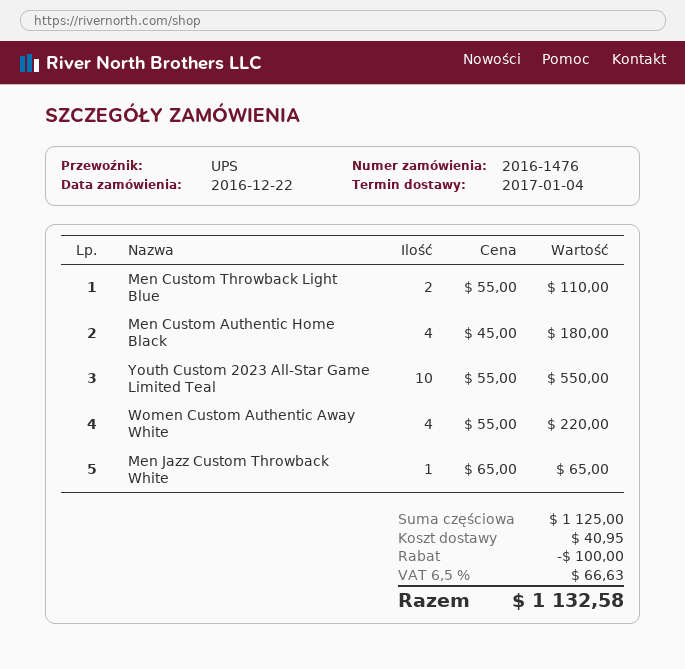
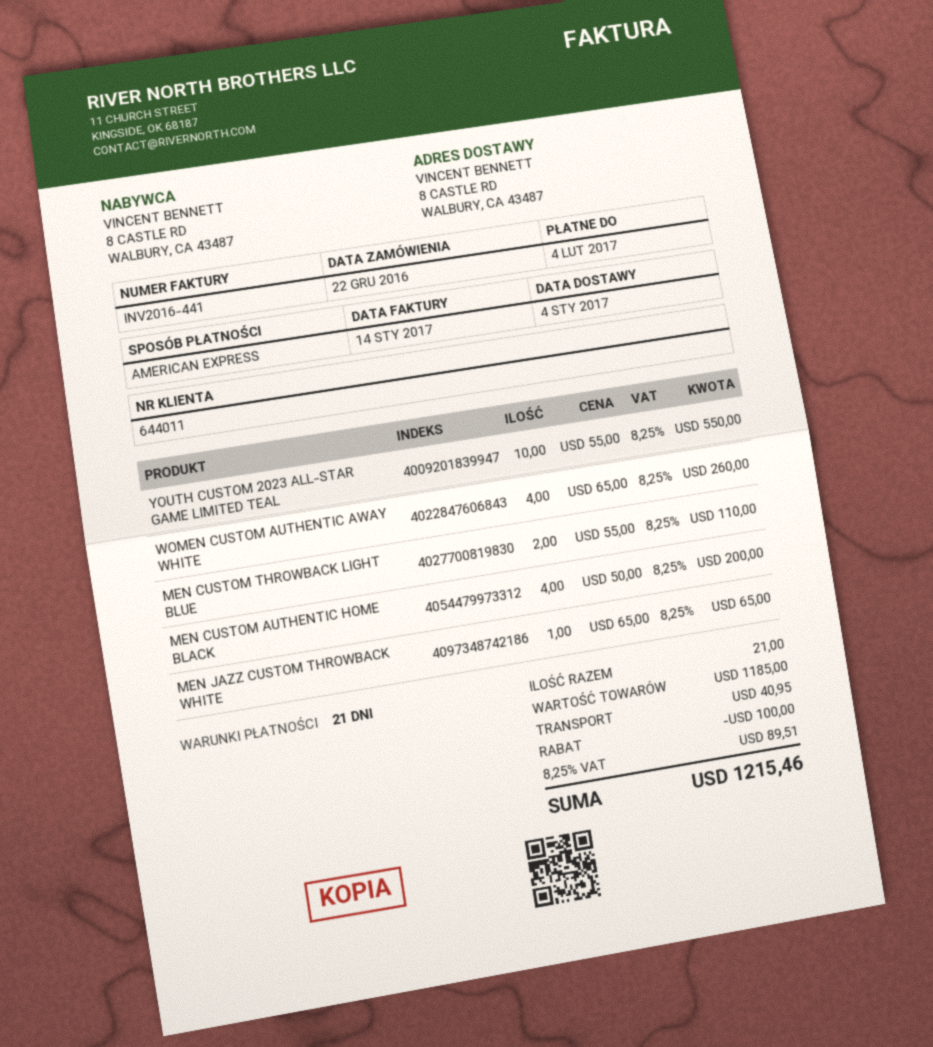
Men Custom Authentic Home Black: 4 x 45.00 = 180.00 -> 4 x 50.00 = 200.00
Women Custom Authentic Away White: 4 x 55.00 = 220.00 -> 4 x 65.00 = 260.00
subtotal: 1125.00 -> 1185.00
tax: 6.5% = 66.63 -> 8.25% = 89.51
total: 1132.58 -> 1215.46

